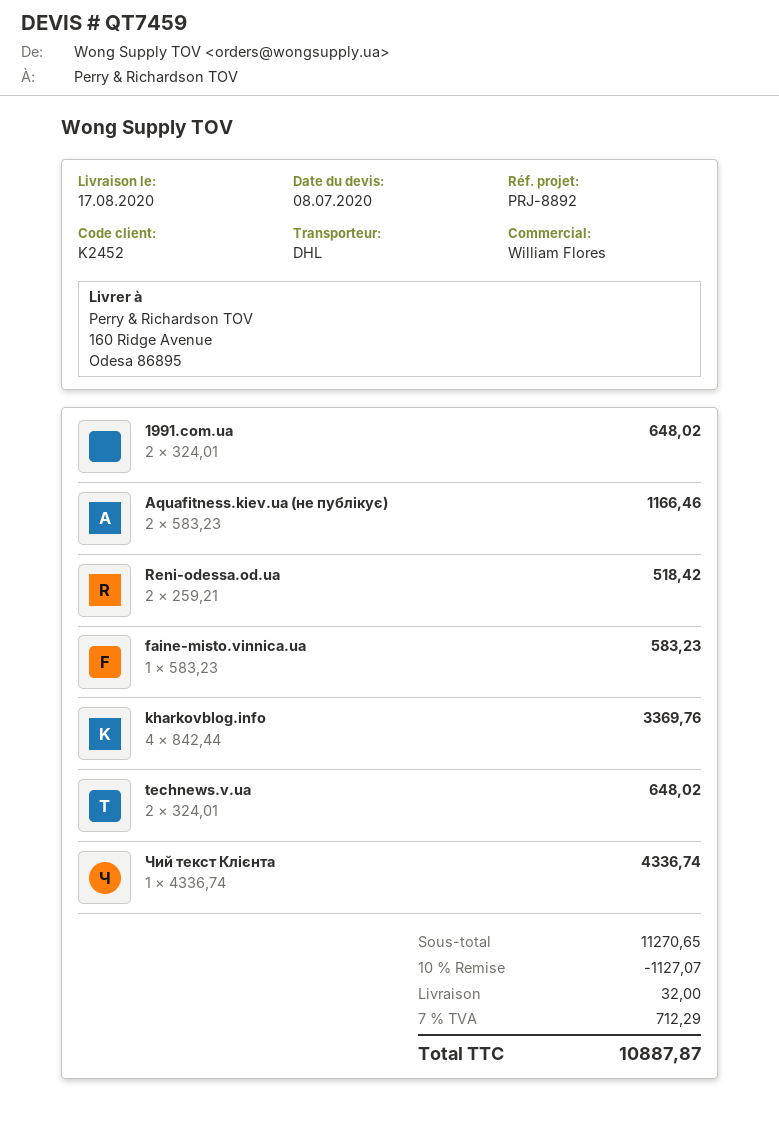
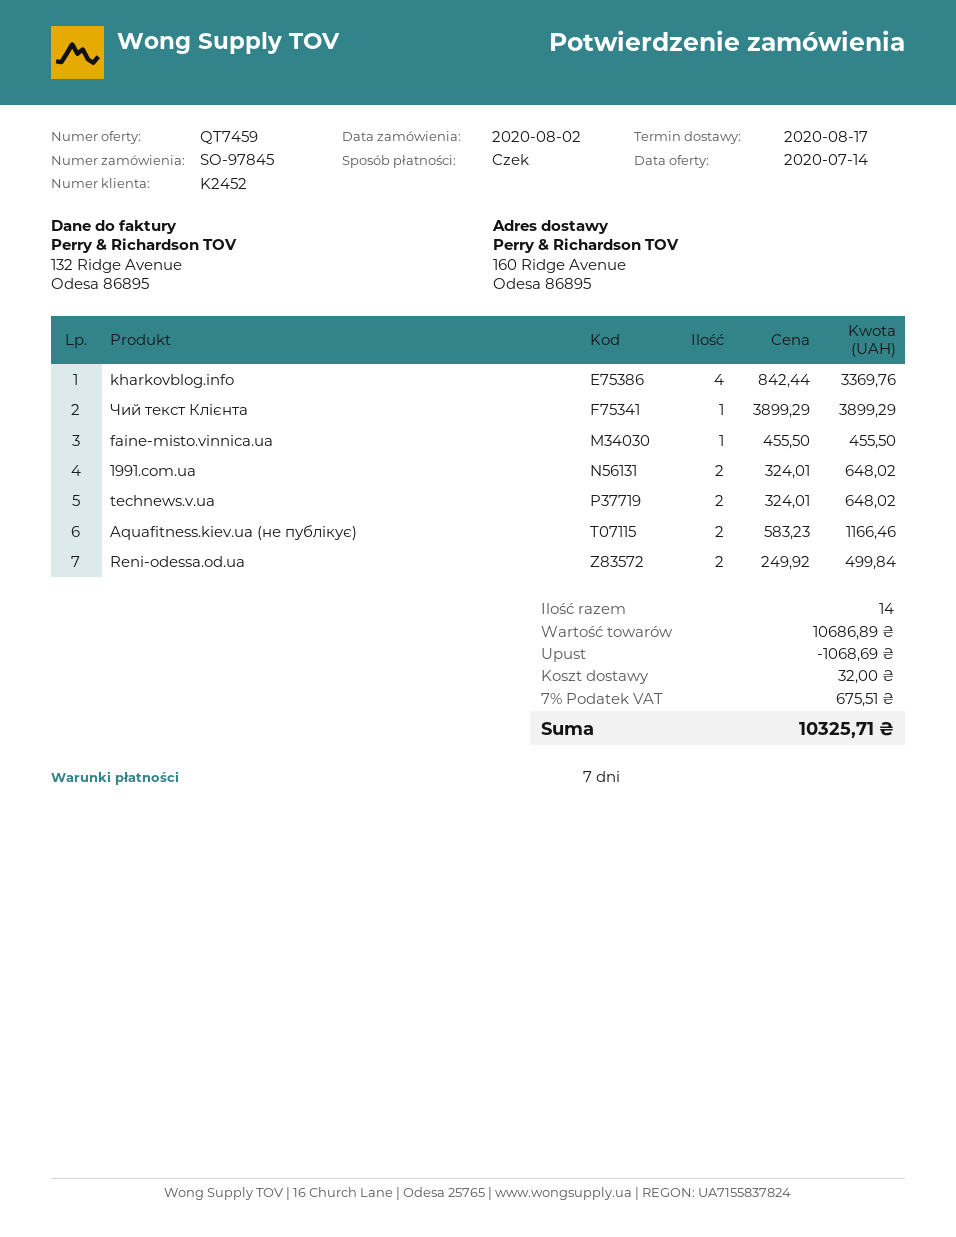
quote date: 2020-07-08 -> 2020-07-14
Reni-odessa.od.ua: 2 x 259.21 = 518.42 -> 2 x 249.92 = 499.84
faine-misto.vinnica.ua: 1 x 583.23 = 583.23 -> 1 x 455.50 = 455.50
Чий текст Клієнта: 1 x 4336.74 = 4336.74 -> 1 x 3899.29 = 3899.29
subtotal: 11270.65 -> 10686.89
discount: 1127.07 -> 1068.69
tax: 7% = 712.29 -> 7% = 675.51
total: 10887.87 -> 10325.71

